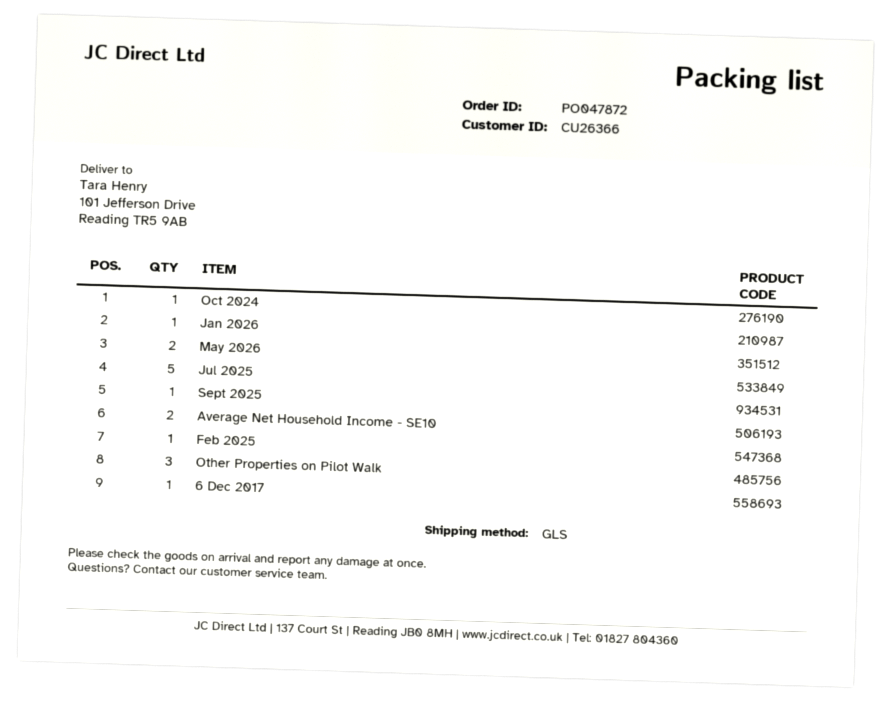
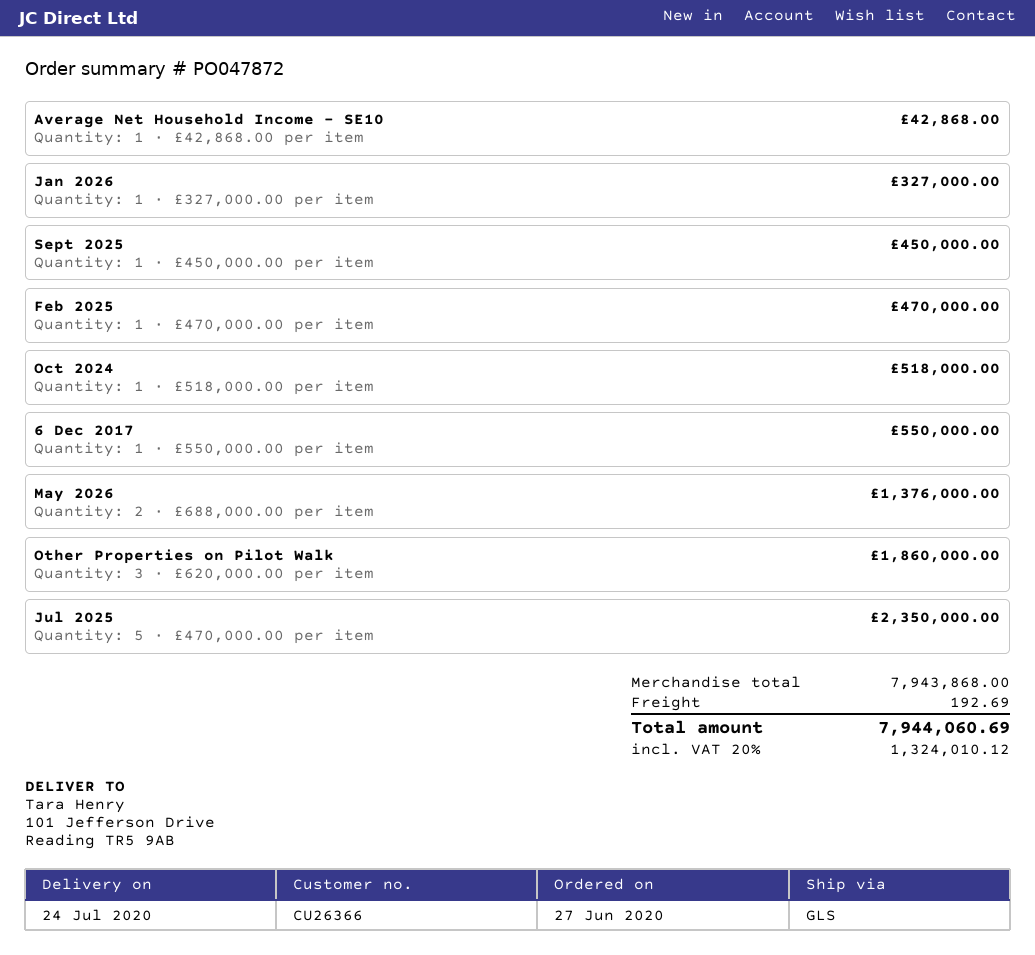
Average Net Household Income - SE10: 2 -> 1

